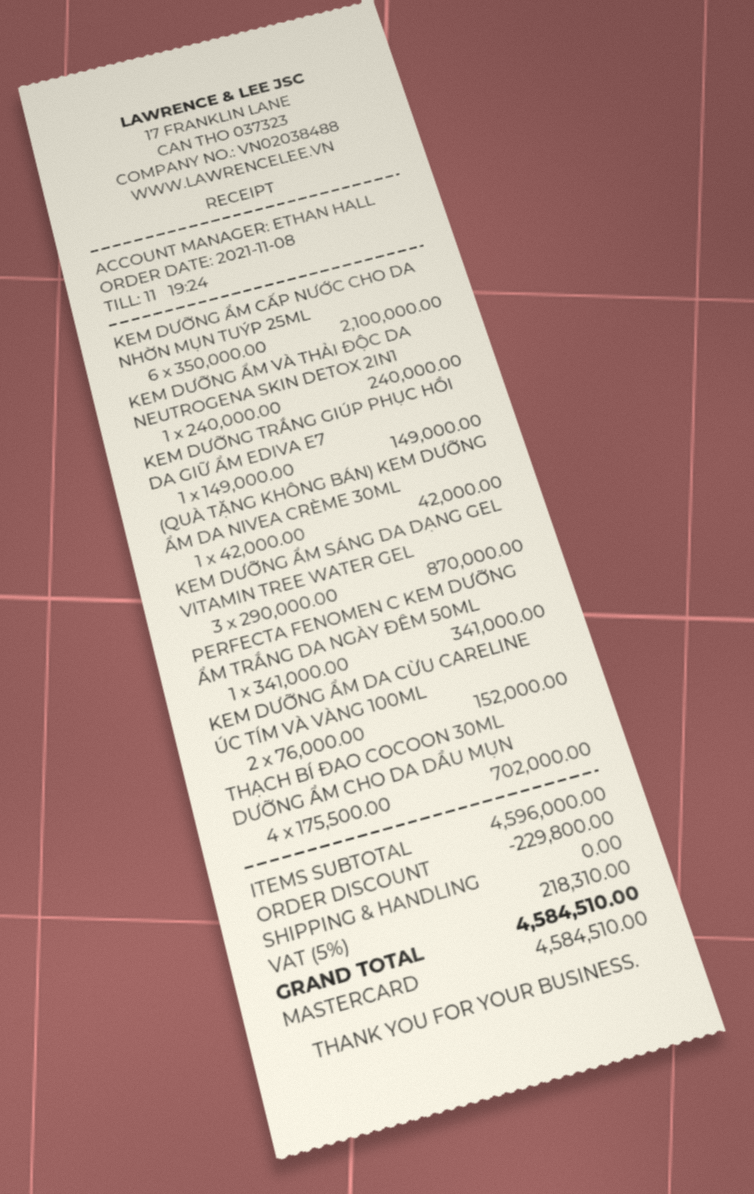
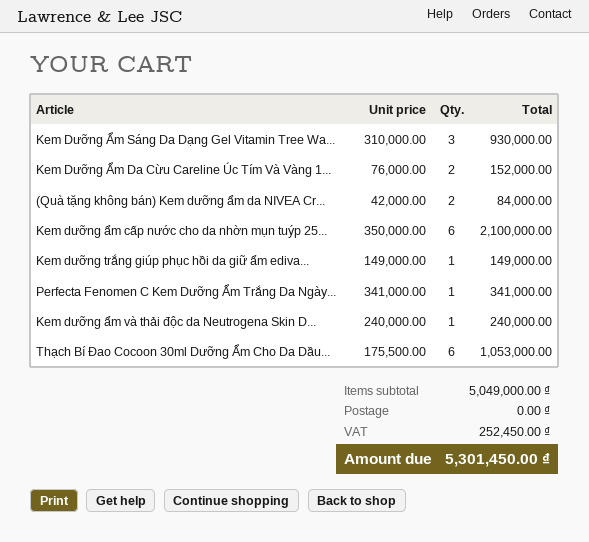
(QUÀ TẶNG KHÔNG BÁN) KEM DƯỠNG ẨM DA NIVEA CRÈME 30ML: 1 x 42000.00 = 42000.00 -> 2 x 42000.00 = 84000.00
KEM DƯỠNG ẨM SÁNG DA DẠNG GEL VITAMIN TREE WATER GEL: 3 x 290000.00 = 870000.00 -> 3 x 310000.00 = 930000.00
THẠCH BÍ ĐAO COCOON 30ML DƯỠNG ẨM CHO DA DẦU MỤN: 4 x 175500.00 = 702000.00 -> 6 x 175500.00 = 1053000.00
subtotal: 4596000.00 -> 5049000.00
discount: 229800.00 -> none
tax: 218310.00 -> 252450.00
total: 4584510.00 -> 5301450.00

